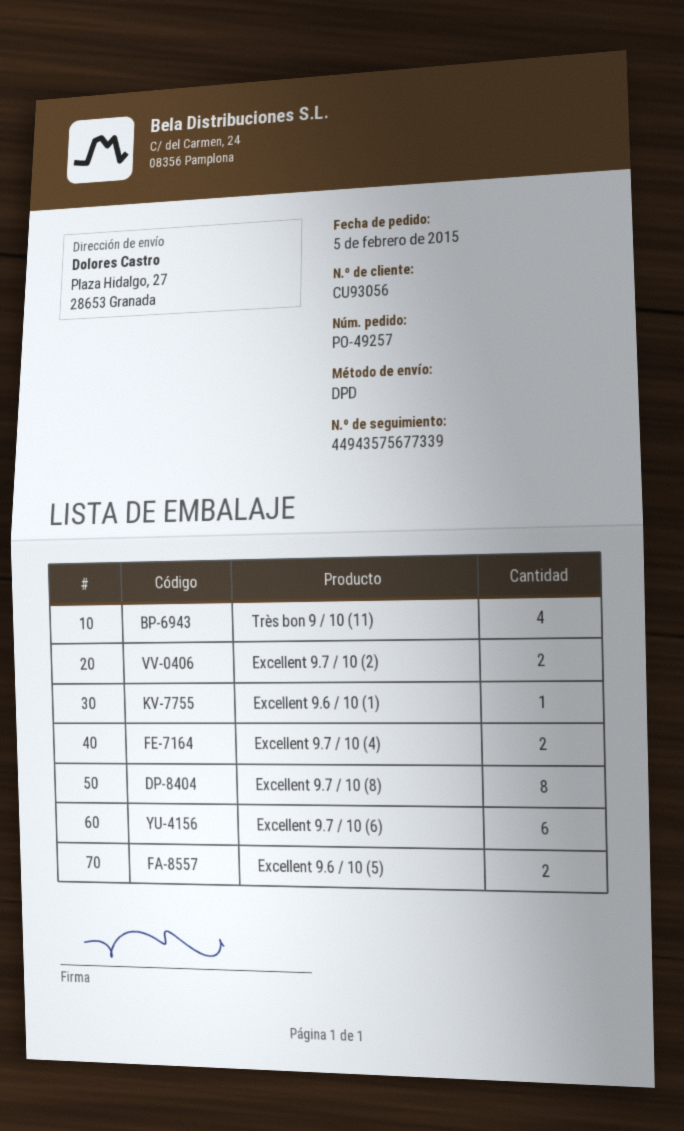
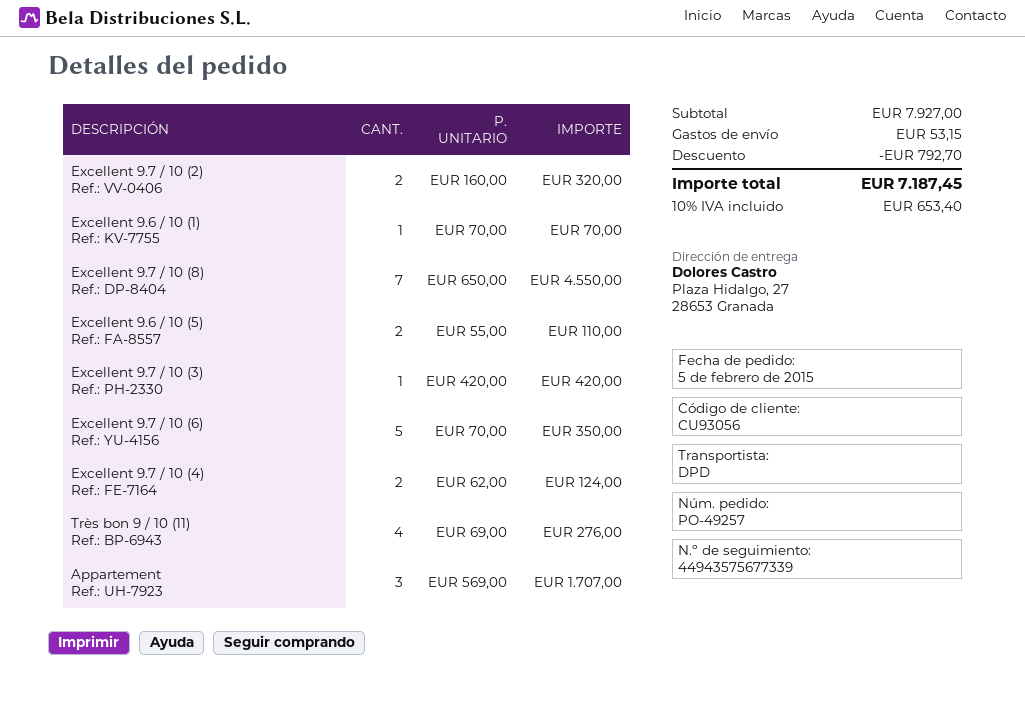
Excellent 9.7 / 10 (8): 8 -> 7
Excellent 9.7 / 10 (6): 6 -> 5
Excellent 9.7 / 10 (3): none -> 1
Appartement: none -> 3

